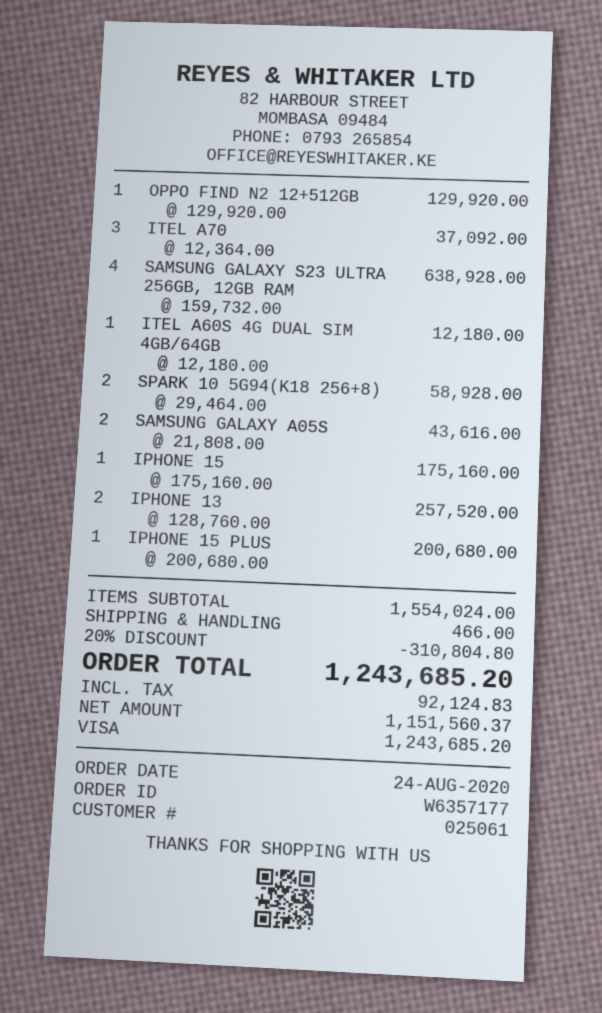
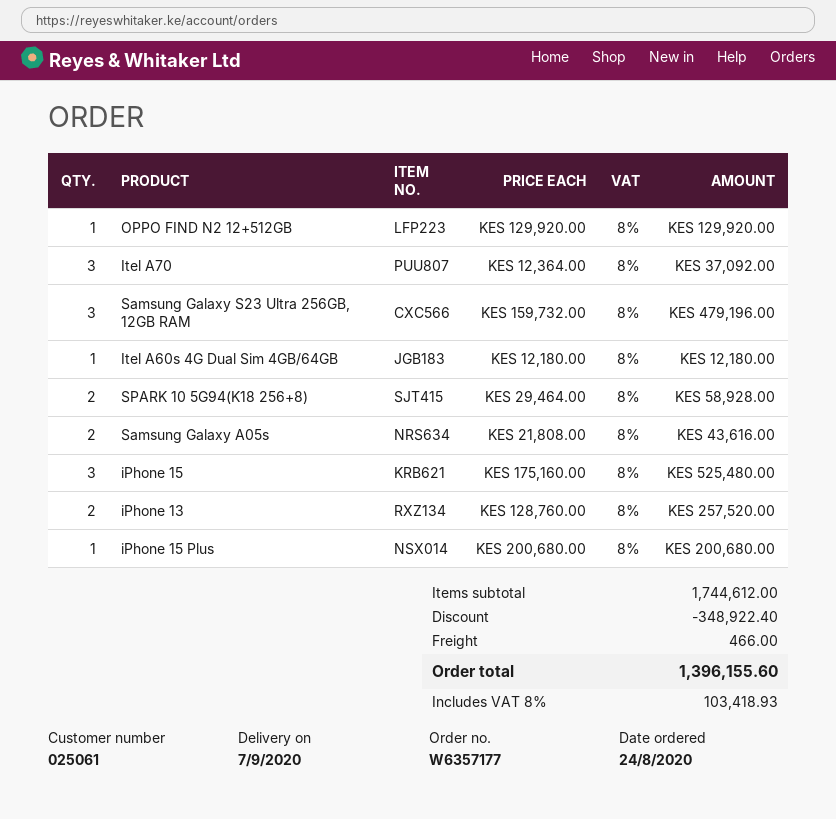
SAMSUNG GALAXY S23 ULTRA 256GB, 12GB RAM: 4 x 159732.00 = 638928.00 -> 3 x 159732.00 = 479196.00
IPHONE 15: 1 x 175160.00 = 175160.00 -> 3 x 175160.00 = 525480.00
subtotal: 1554024.00 -> 1744612.00
discount: 310804.80 -> 348922.40
tax: 92124.83 -> 103418.93
total: 1243685.20 -> 1396155.60

